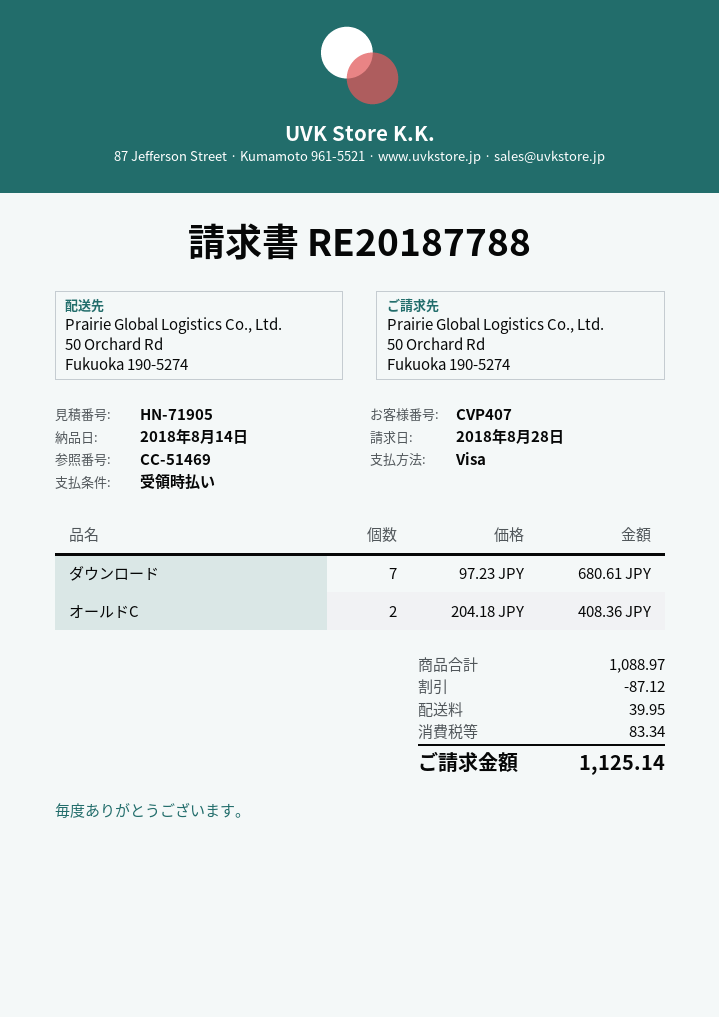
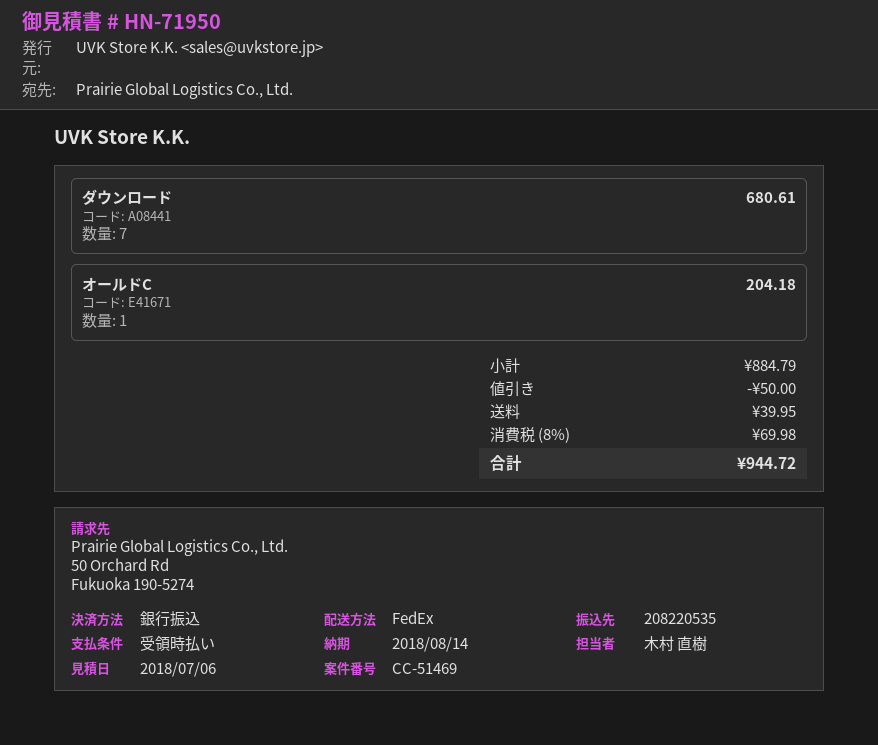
quote number: HN-71905 -> HN-71950
payment method: Visa -> bank transfer
オールドC: 2 for 408.36 -> 1 for 204.18
subtotal: 1088.97 -> 884.79
discount: 87.12 -> 50.00
tax: 83.34 -> 69.98
total: 1125.14 -> 944.72

